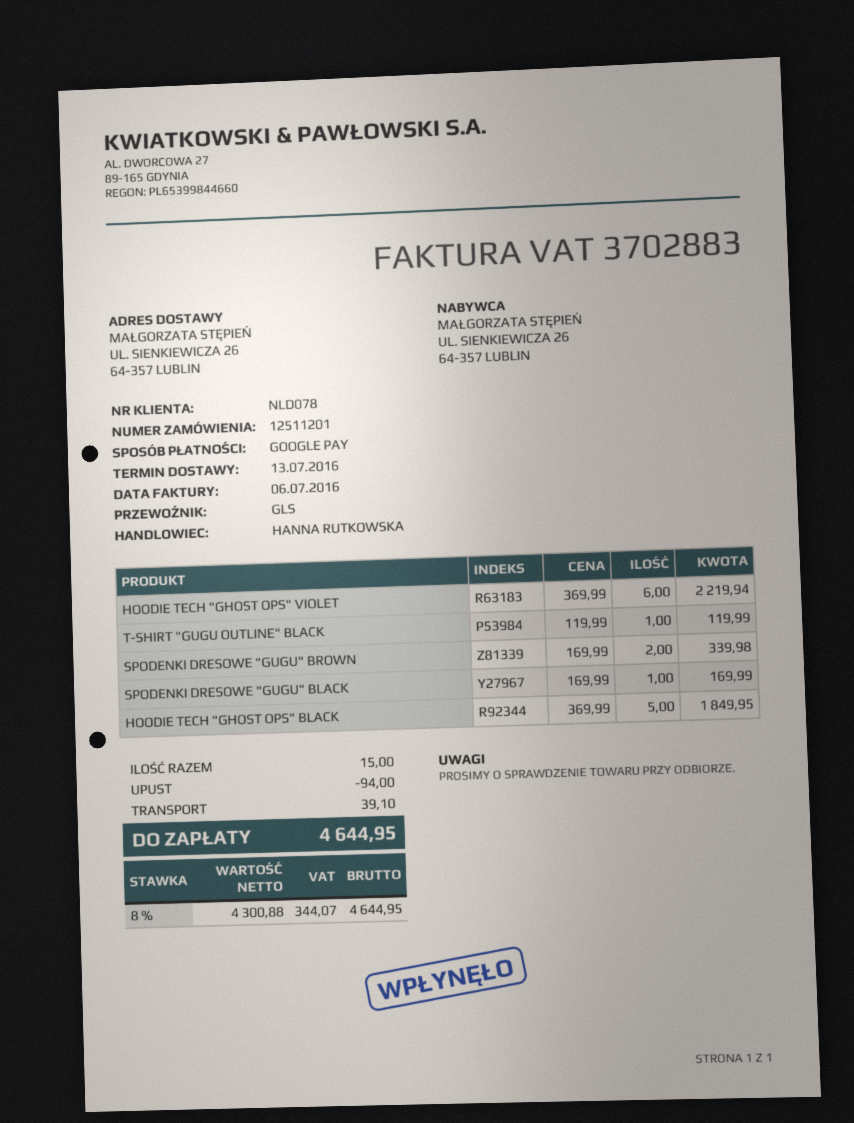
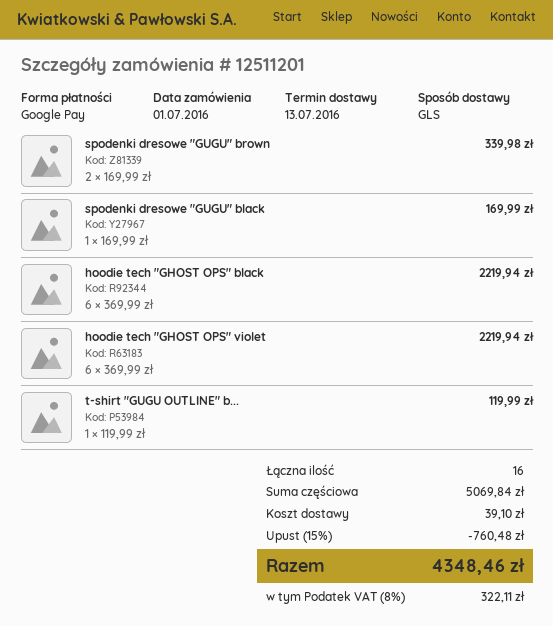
HOODIE TECH "GHOST OPS" BLACK: 5 x 369.99 = 1849.95 -> 6 x 369.99 = 2219.94
total quantity: 15 -> 16
discount: 94.00 -> 760.48
tax: 8% = 344.07 -> 8% = 322.11
total: 4644.95 -> 4348.46

